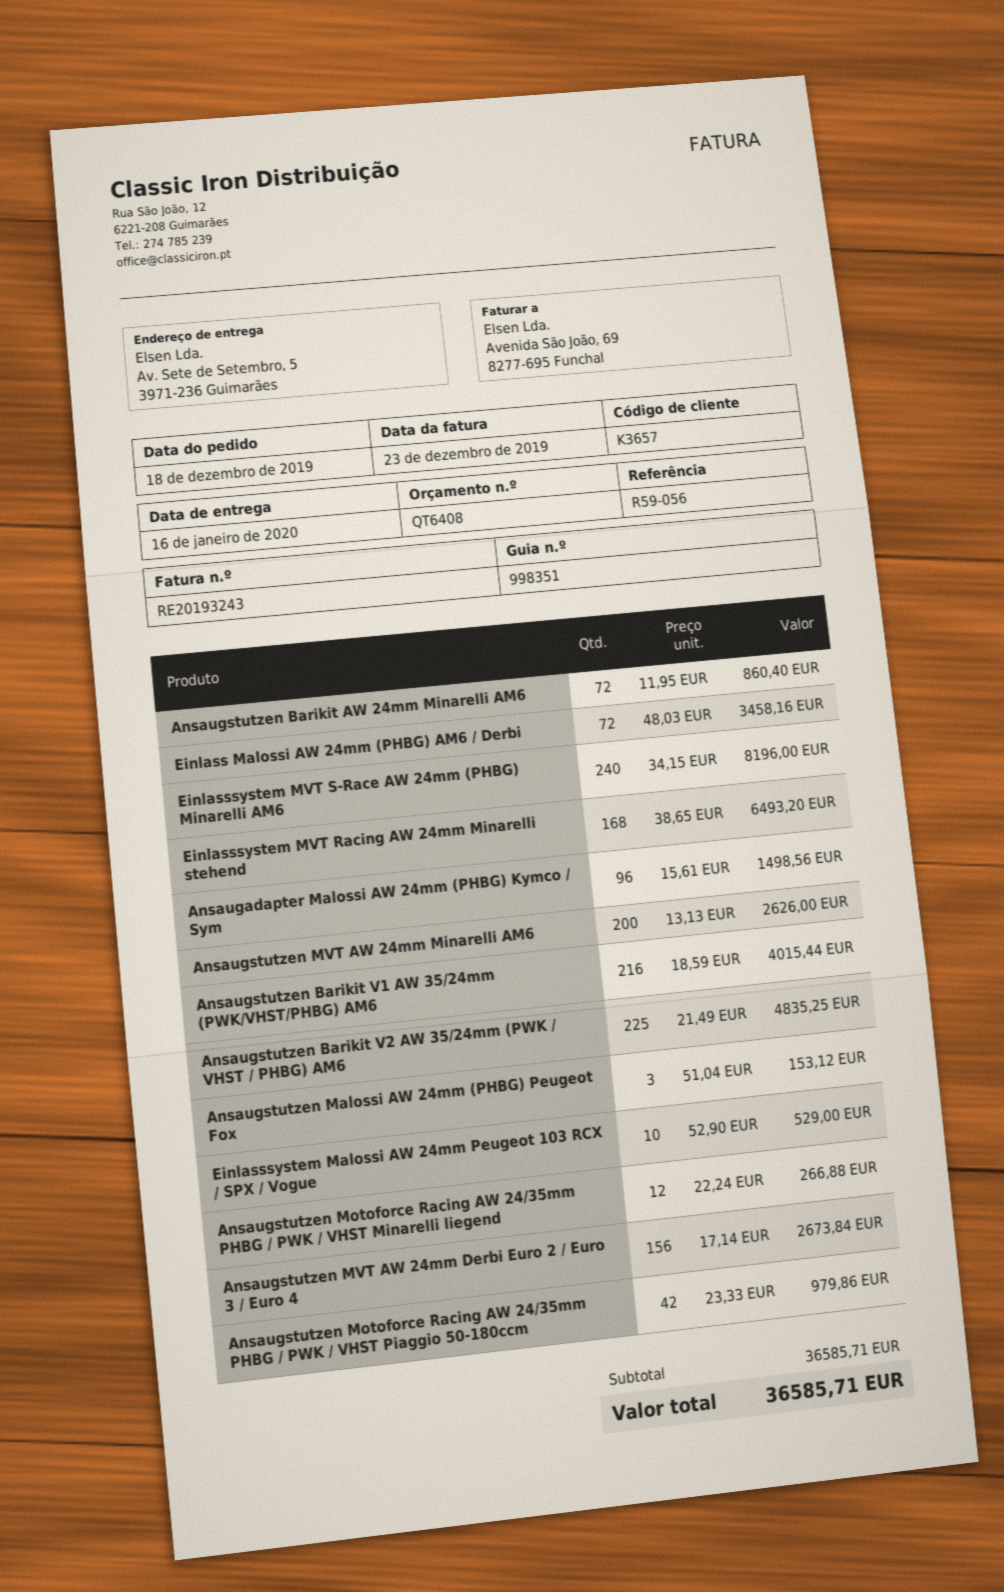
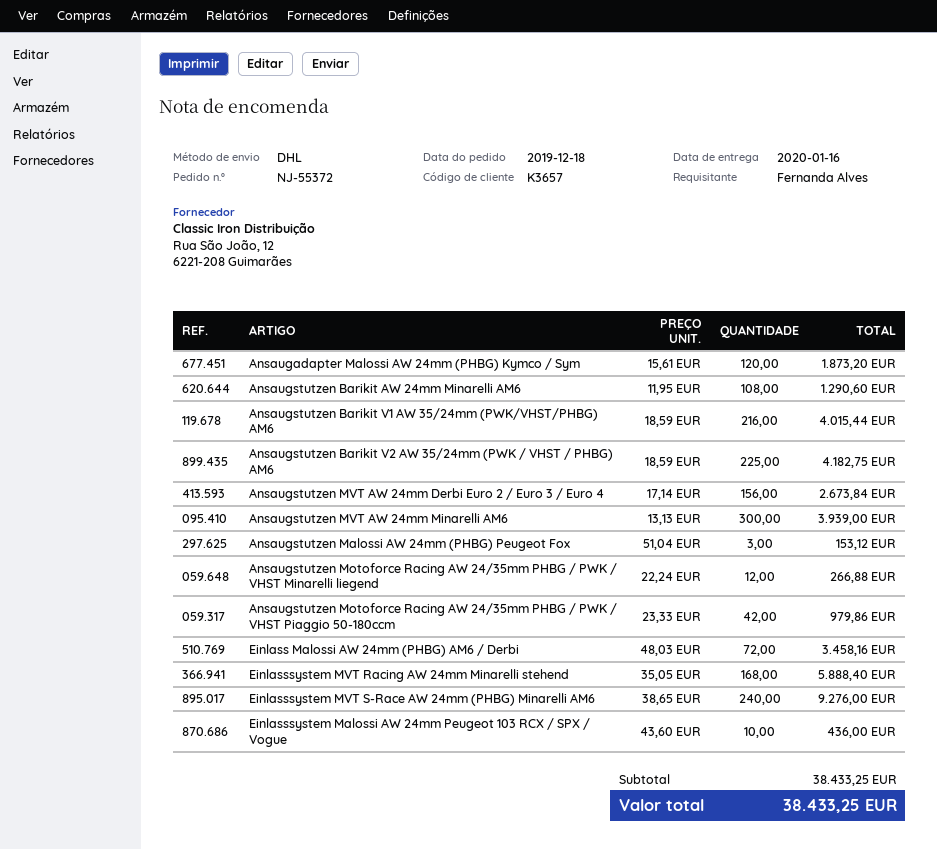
Ansaugstutzen Barikit AW 24mm Minarelli AM6: 72 x 11.95 = 860.40 -> 108 x 11.95 = 1290.60
Einlasssystem MVT S-Race AW 24mm (PHBG) Minarelli AM6: 240 x 34.15 = 8196.00 -> 240 x 38.65 = 9276.00
Einlasssystem MVT Racing AW 24mm Minarelli stehend: 168 x 38.65 = 6493.20 -> 168 x 35.05 = 5888.40
Ansaugadapter Malossi AW 24mm (PHBG) Kymco / Sym: 96 x 15.61 = 1498.56 -> 120 x 15.61 = 1873.20
Ansaugstutzen MVT AW 24mm Minarelli AM6: 200 x 13.13 = 2626.00 -> 300 x 13.13 = 3939.00
Ansaugstutzen Barikit V2 AW 35/24mm (PWK / VHST / PHBG) AM6: 225 x 21.49 = 4835.25 -> 225 x 18.59 = 4182.75
Einlasssystem Malossi AW 24mm Peugeot 103 RCX / SPX / Vogue: 10 x 52.90 = 529.00 -> 10 x 43.60 = 436.00
subtotal: 36585.71 -> 38433.25
total: 36585.71 -> 38433.25

